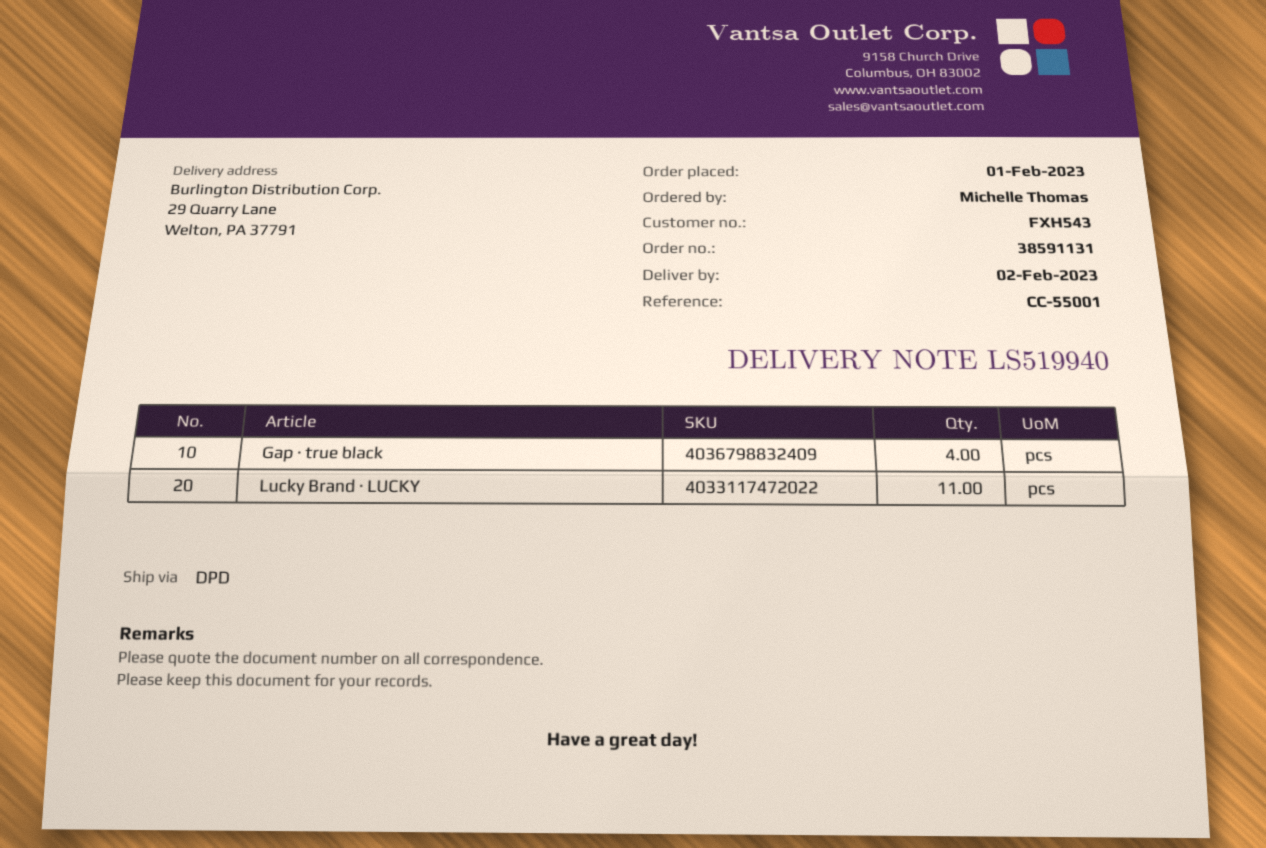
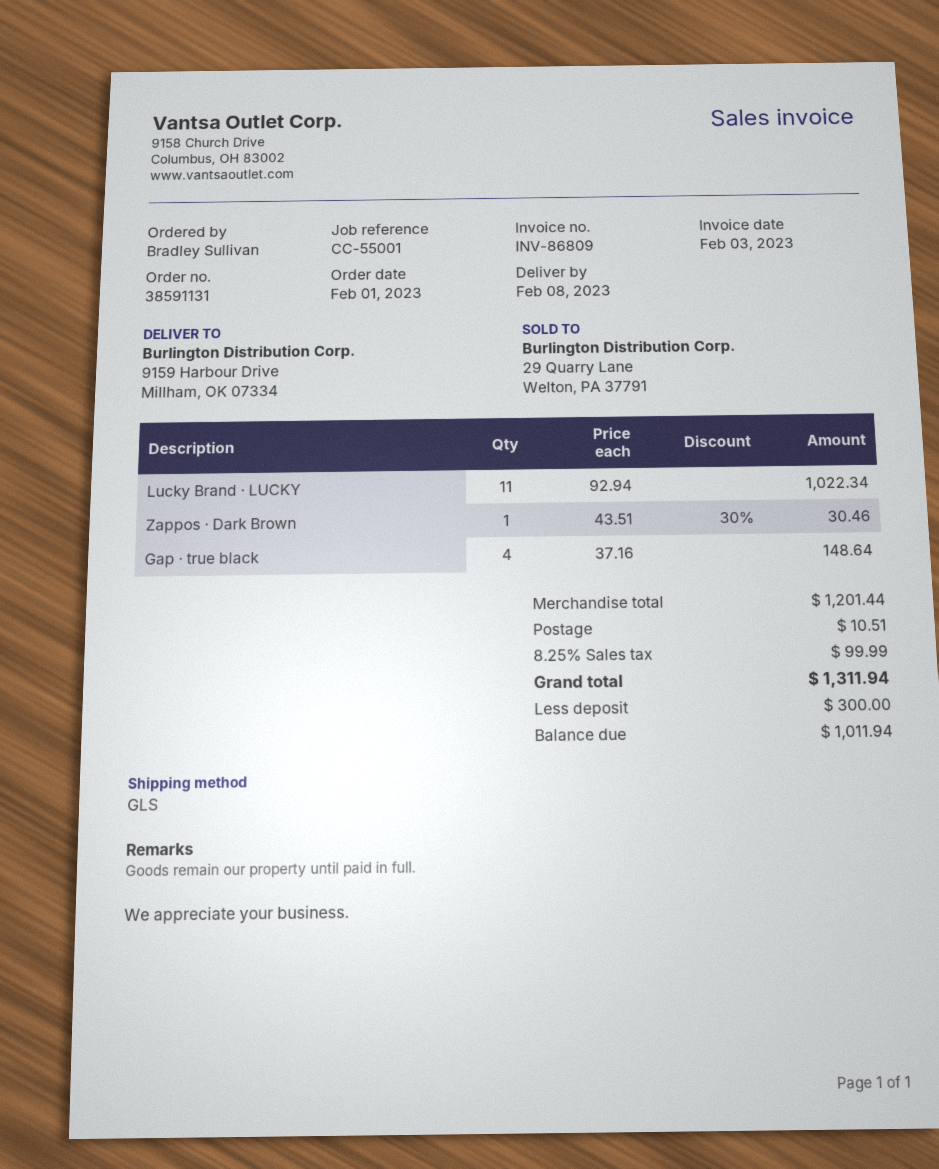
delivery date: 2023-02-02 -> 2023-02-08
ordered by: Michelle Thomas -> Bradley Sullivan
shipping method: DPD -> GLS
ship to: 29 Quarry Lane, Welton, PA 37791 -> 9159 Harbour Drive, Millham, OK 07334
Zappos · Dark Brown: none -> 1

